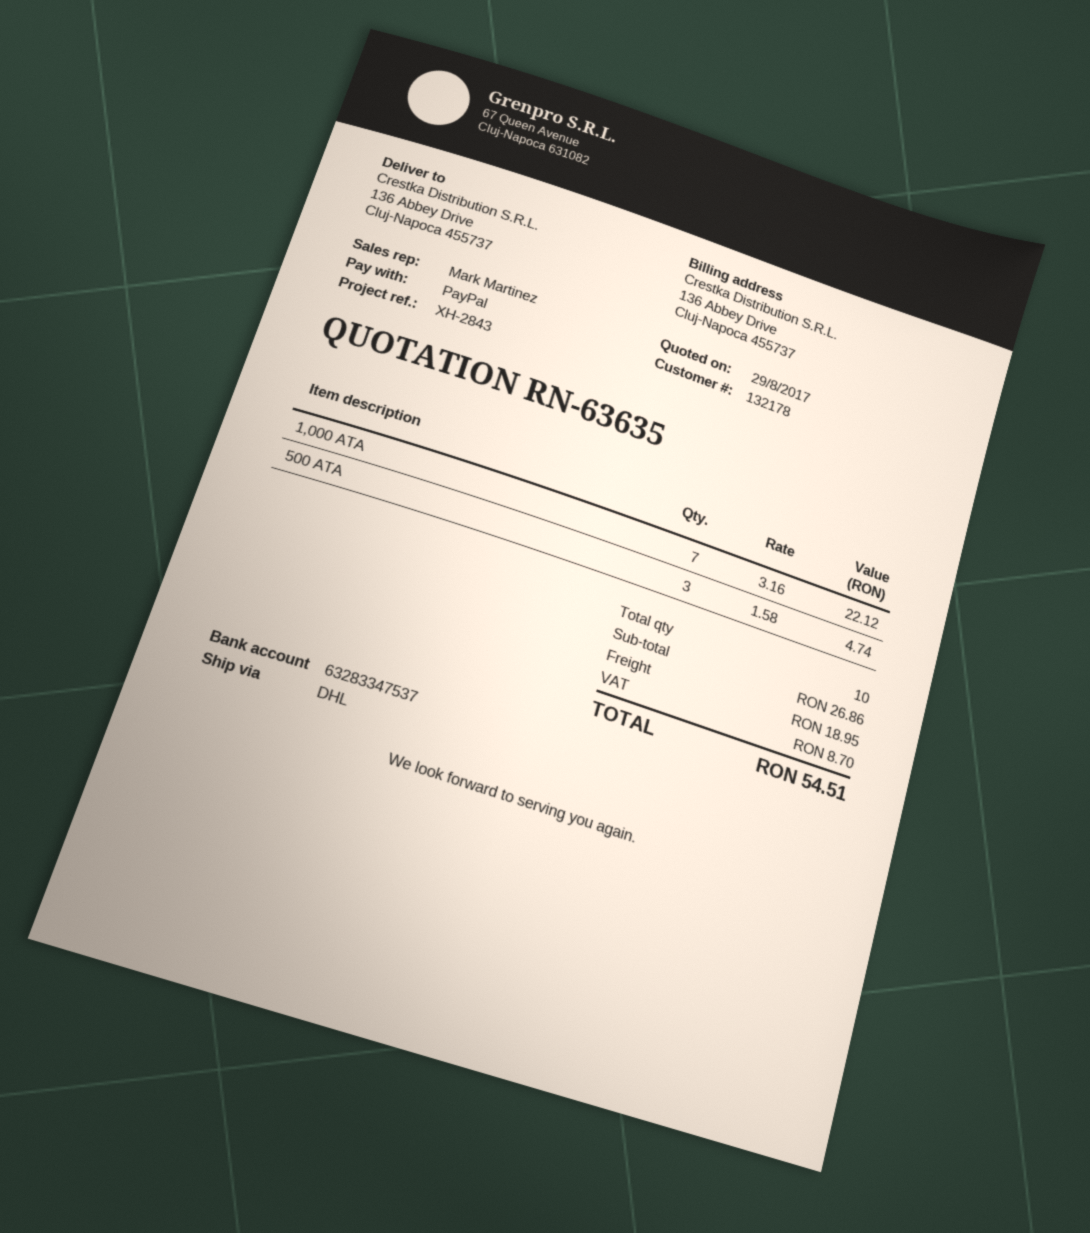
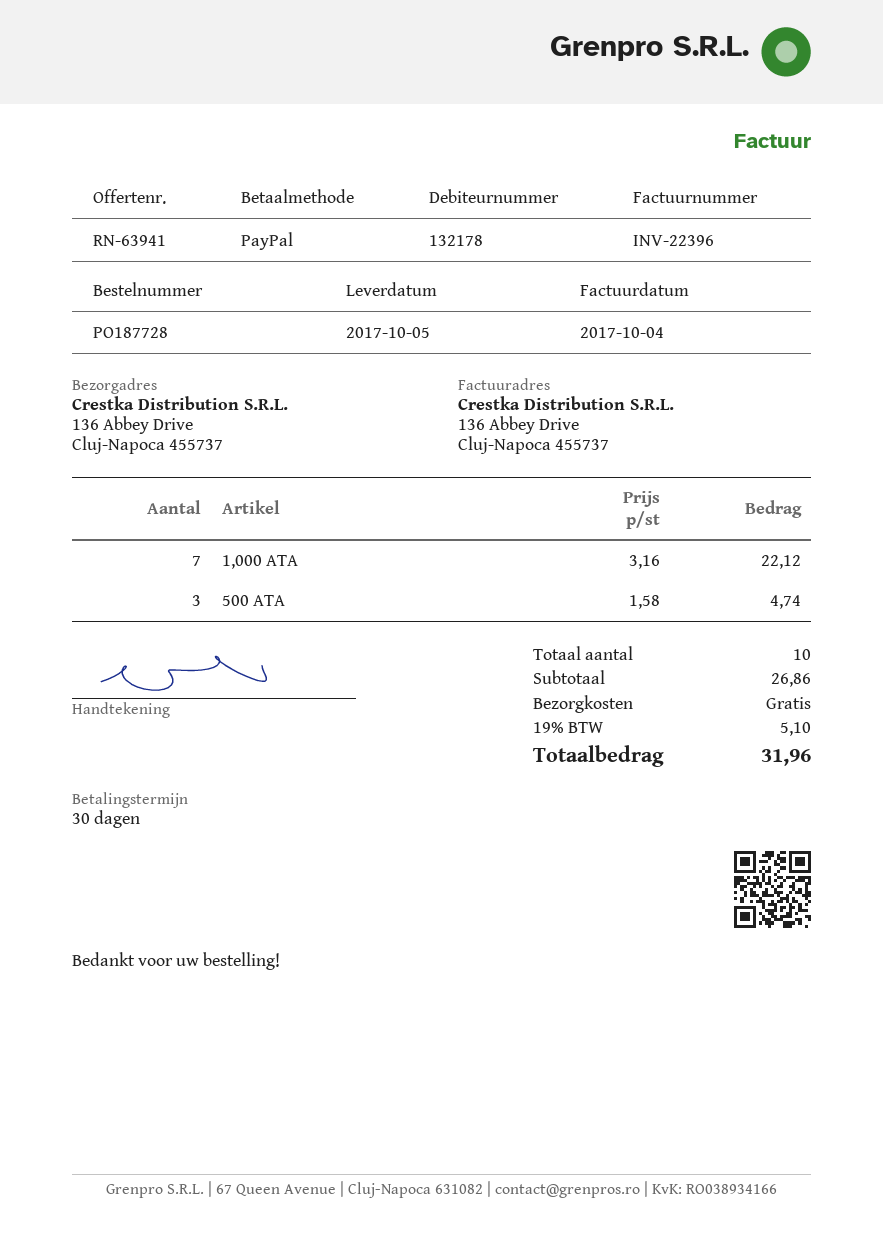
quote number: RN-63635 -> RN-63941
shipping: 18.95 -> 0.00
tax: 8.70 -> 5.10
total: 54.51 -> 31.96

